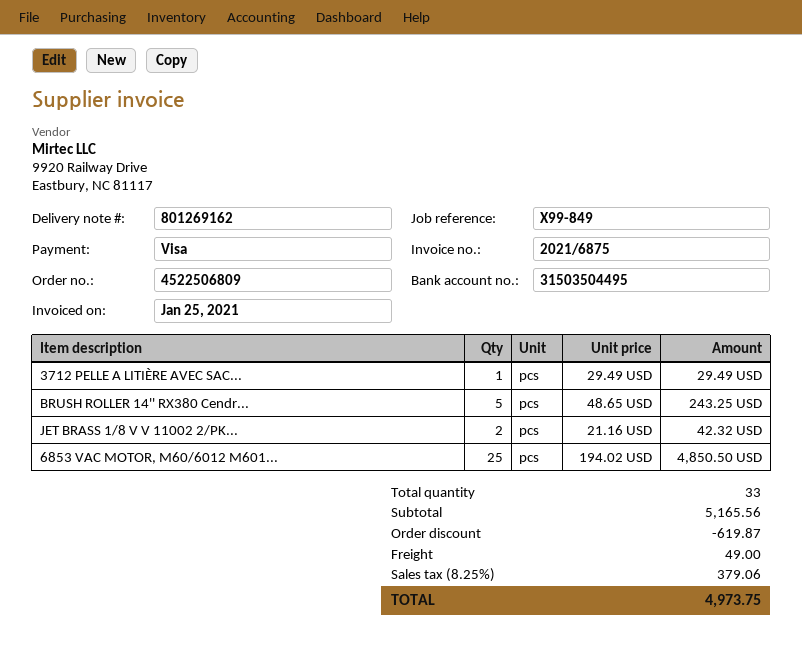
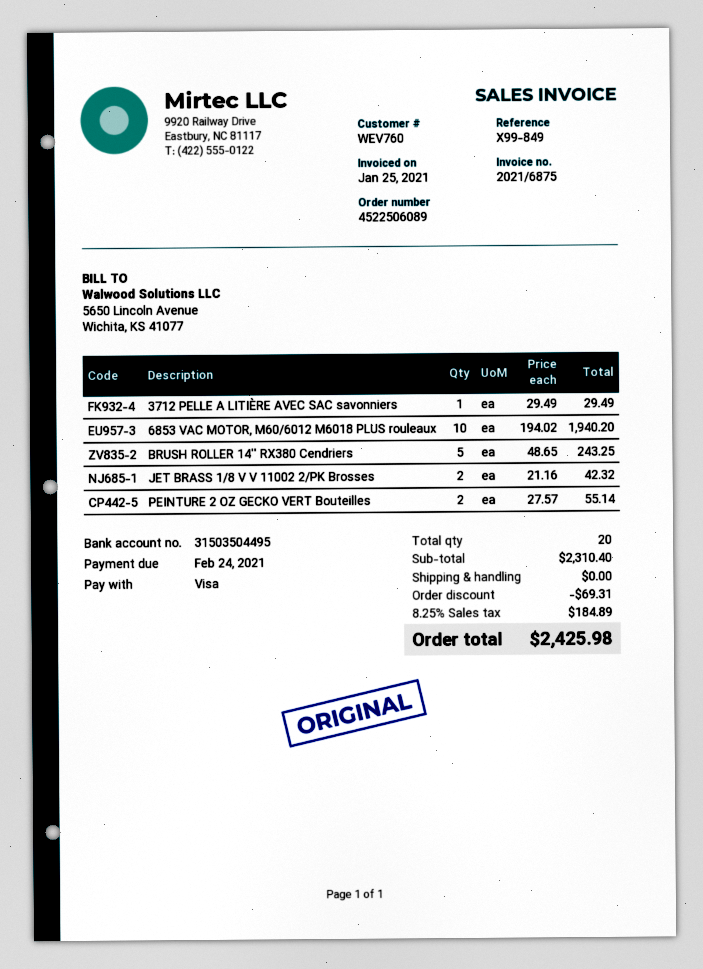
order number: 4522506809 -> 4522506089
6853 VAC MOTOR, M60/6012 M601...: 25 x 194.02 = 4850.50 -> 10 x 194.02 = 1940.20
PEINTURE 2 OZ GECKO VERT Bouteilles: none -> 2 x 27.57 = 55.14
total quantity: 33 -> 20
subtotal: 5165.56 -> 2310.40
discount: 619.87 -> 69.31
shipping: 49.00 -> 0.00
tax: 8.25% = 379.06 -> 8.25% = 184.89
total: 4973.75 -> 2425.98

